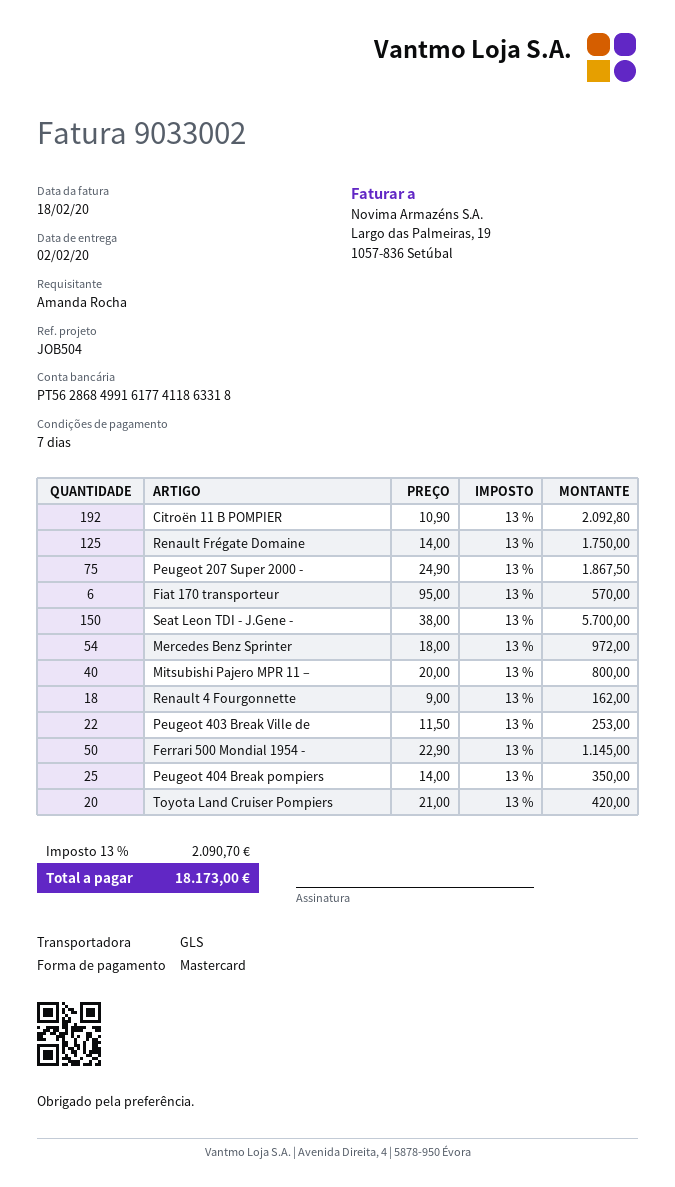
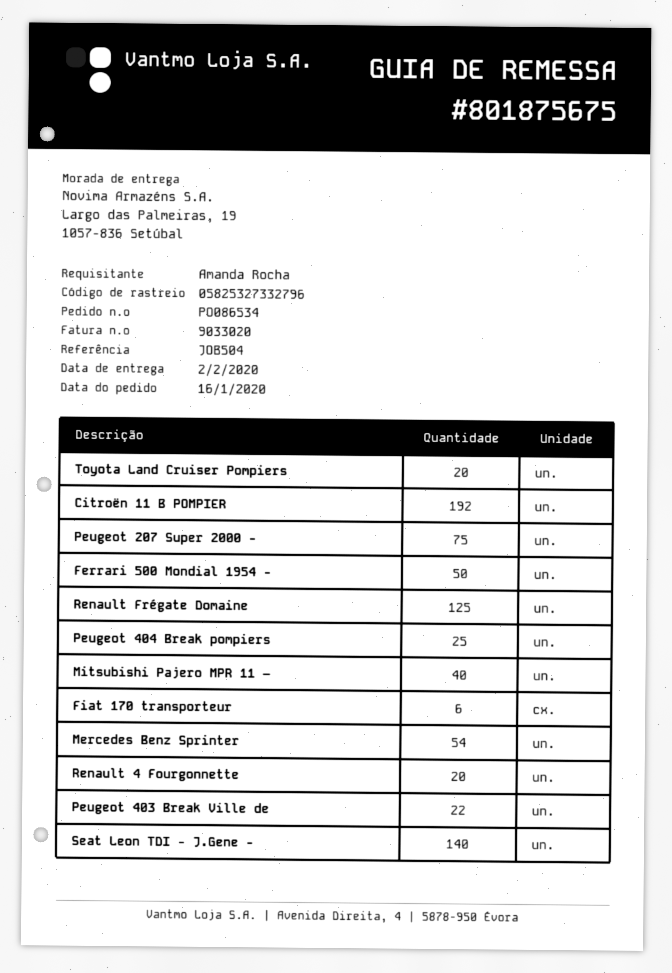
invoice number: 9033002 -> 9033020
Seat Leon TDI - J.Gene -: 150 -> 140
Renault 4 Fourgonnette: 18 -> 20

